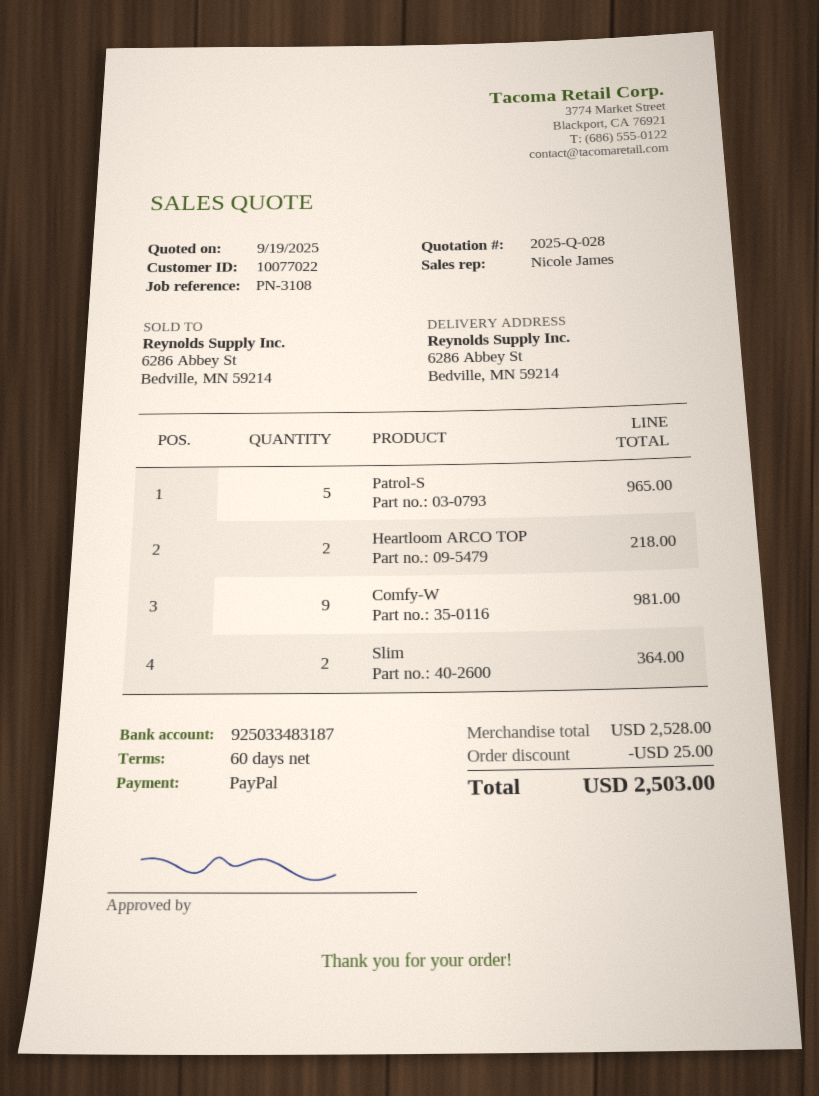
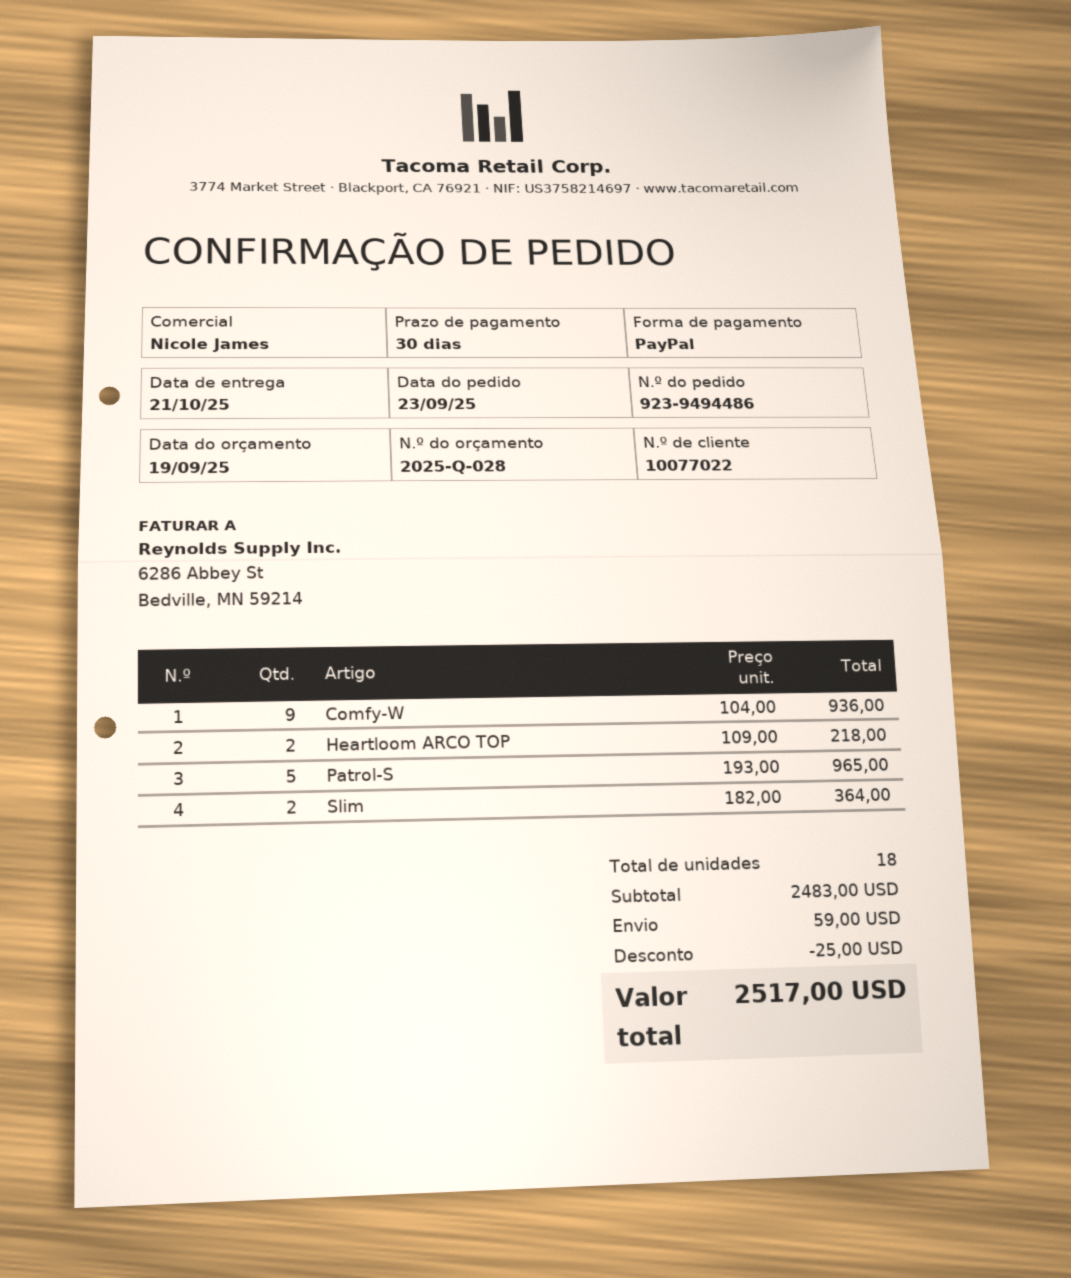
payment terms: 60 days -> 30 days
Comfy-W: 9 for 981.00 -> 9 for 936.00
subtotal: 2528.00 -> 2483.00
shipping: none -> 59.00
total: 2503.00 -> 2517.00

